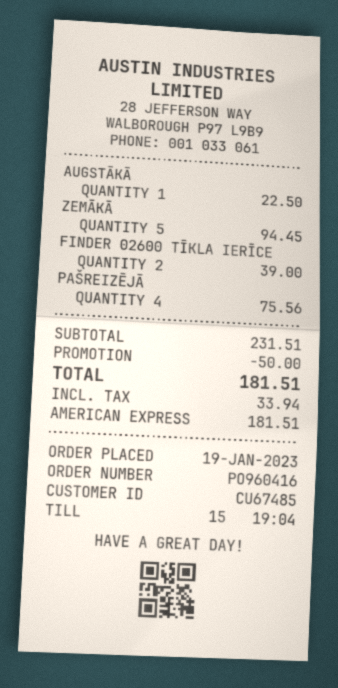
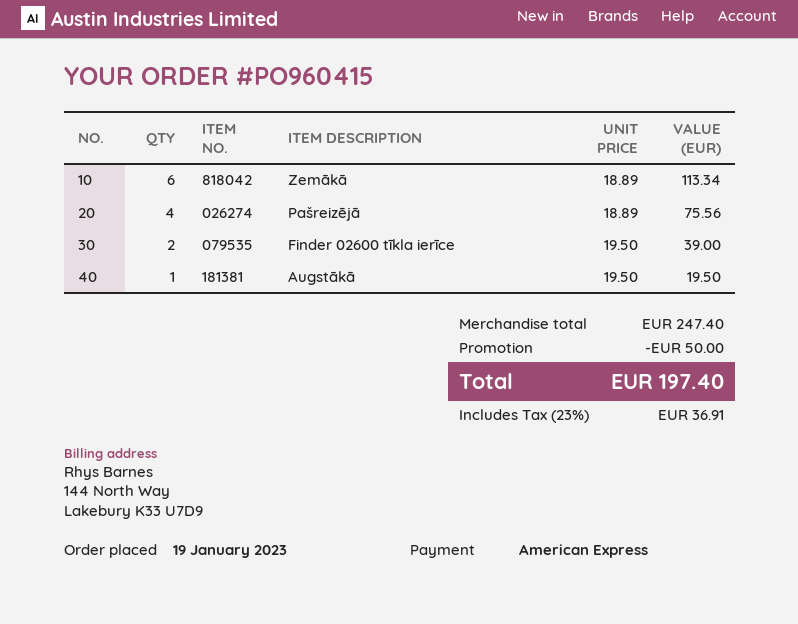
order number: PO960416 -> PO960415
AUGSTĀKĀ: 1 for 22.50 -> 1 for 19.50
ZEMĀKĀ: 5 for 94.45 -> 6 for 113.34
subtotal: 231.51 -> 247.40
tax: 33.94 -> 36.91
total: 181.51 -> 197.40

